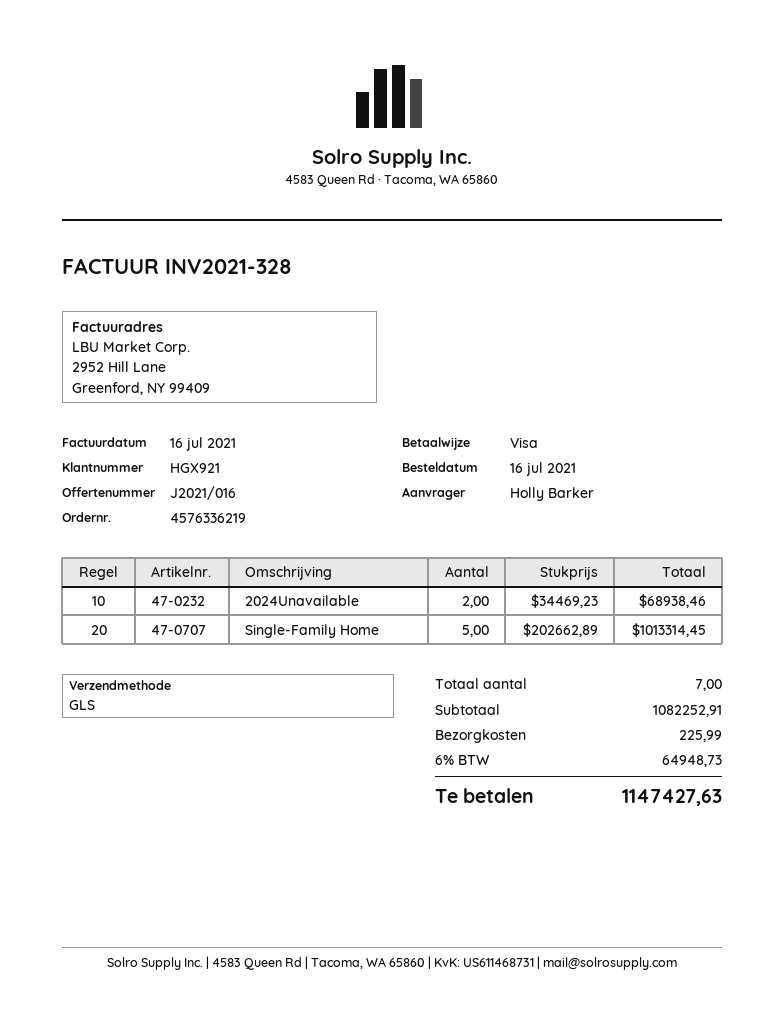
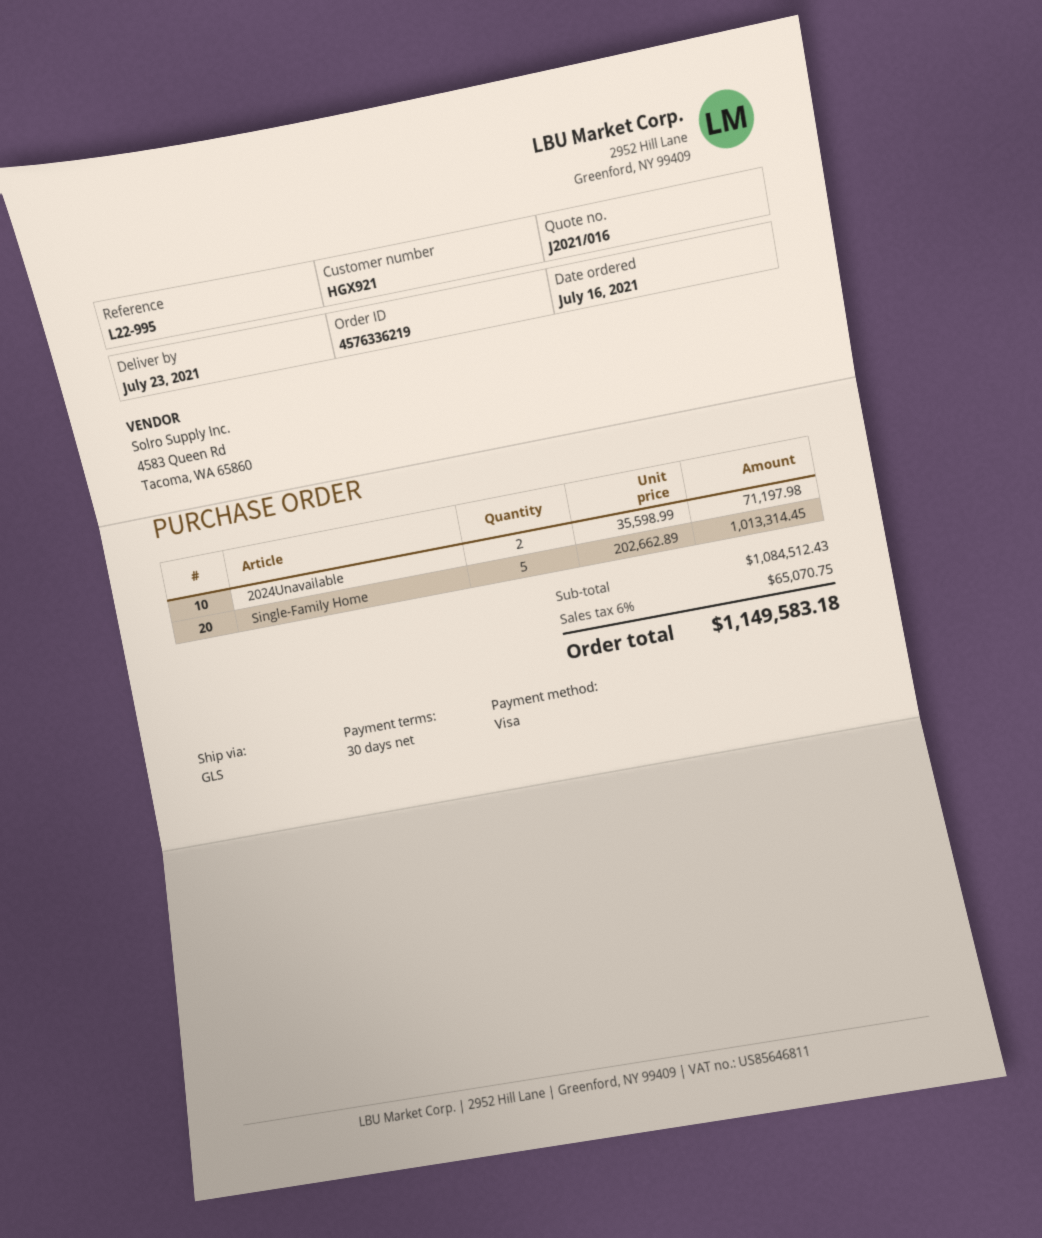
2024Unavailable: 2 x 34469.23 = 68938.46 -> 2 x 35598.99 = 71197.98
subtotal: 1082252.91 -> 1084512.43
shipping: 225.99 -> none
tax: 6% = 64948.73 -> 6% = 65070.75
total: 1147427.63 -> 1149583.18

